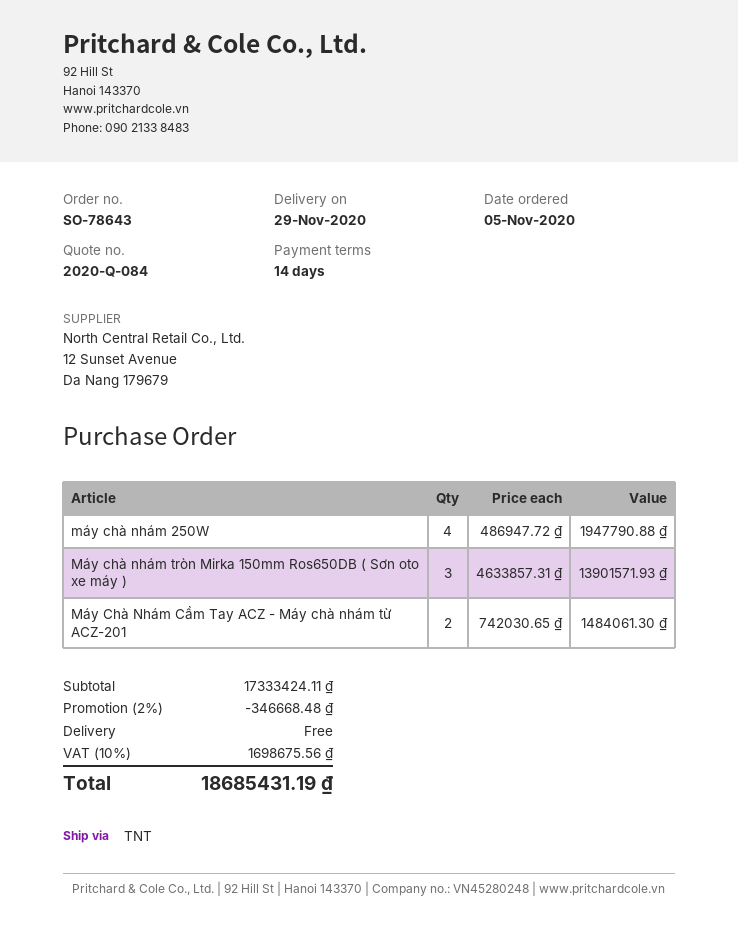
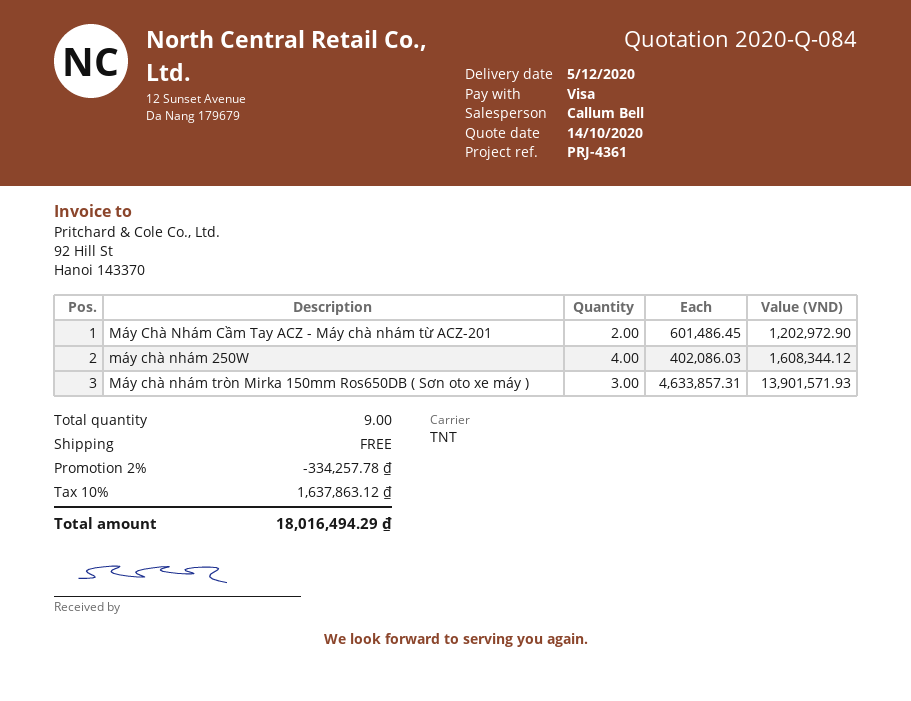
delivery date: 2020-11-29 -> 2020-12-05
máy chà nhám 250W: 4 x 486947.72 = 1947790.88 -> 4 x 402086.03 = 1608344.12
Máy Chà Nhám Cầm Tay ACZ - Máy chà nhám từ ACZ-201: 2 x 742030.65 = 1484061.30 -> 2 x 601486.45 = 1202972.90
discount: 2% = 346668.48 -> 2% = 334257.78
tax: 10% = 1698675.56 -> 10% = 1637863.12
total: 18685431.19 -> 18016494.29

